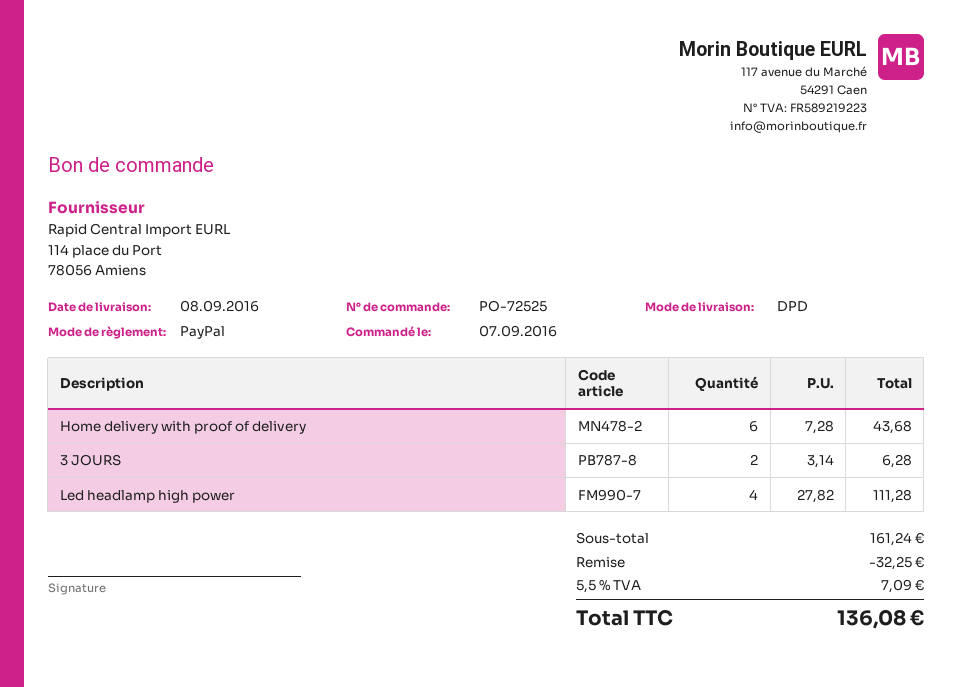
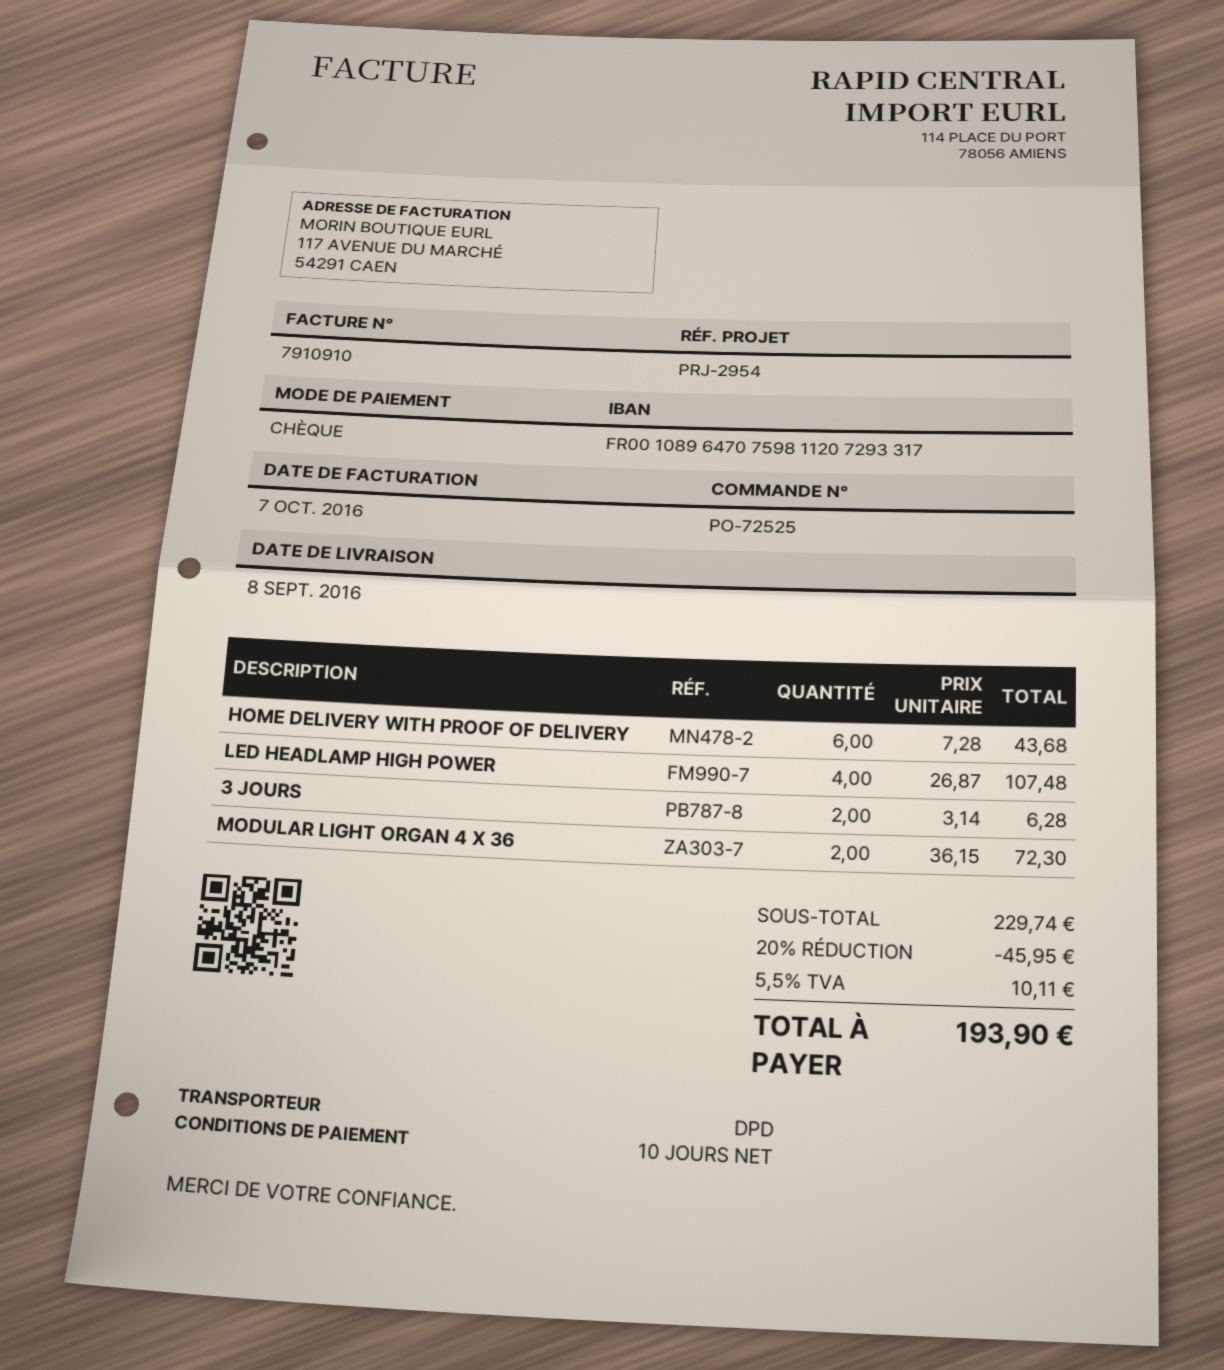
payment method: PayPal -> cheque
Led headlamp high power: 4 x 27.82 = 111.28 -> 4 x 26.87 = 107.48
MODULAR LIGHT ORGAN 4 X 36: none -> 2 x 36.15 = 72.30
subtotal: 161.24 -> 229.74
discount: 32.25 -> 45.95
tax: 5.5% = 7.09 -> 5.5% = 10.11
total: 136.08 -> 193.90

